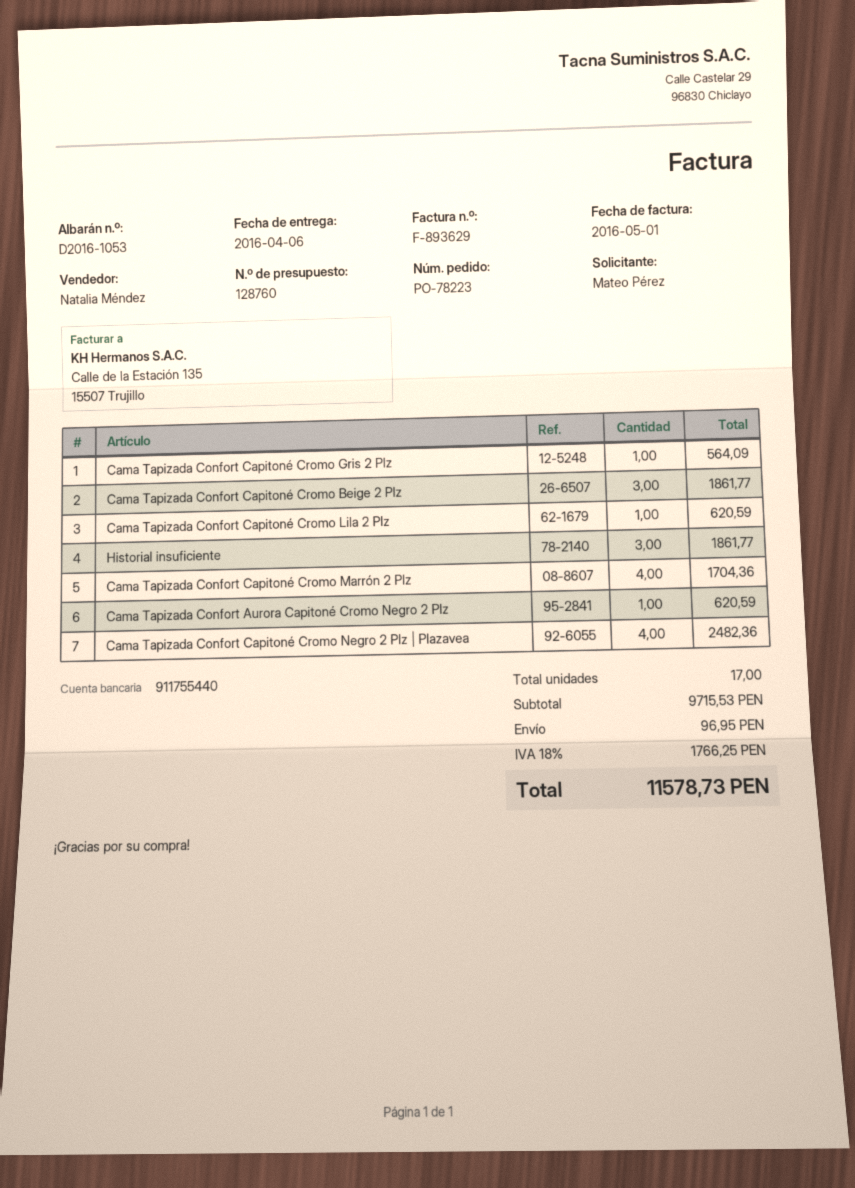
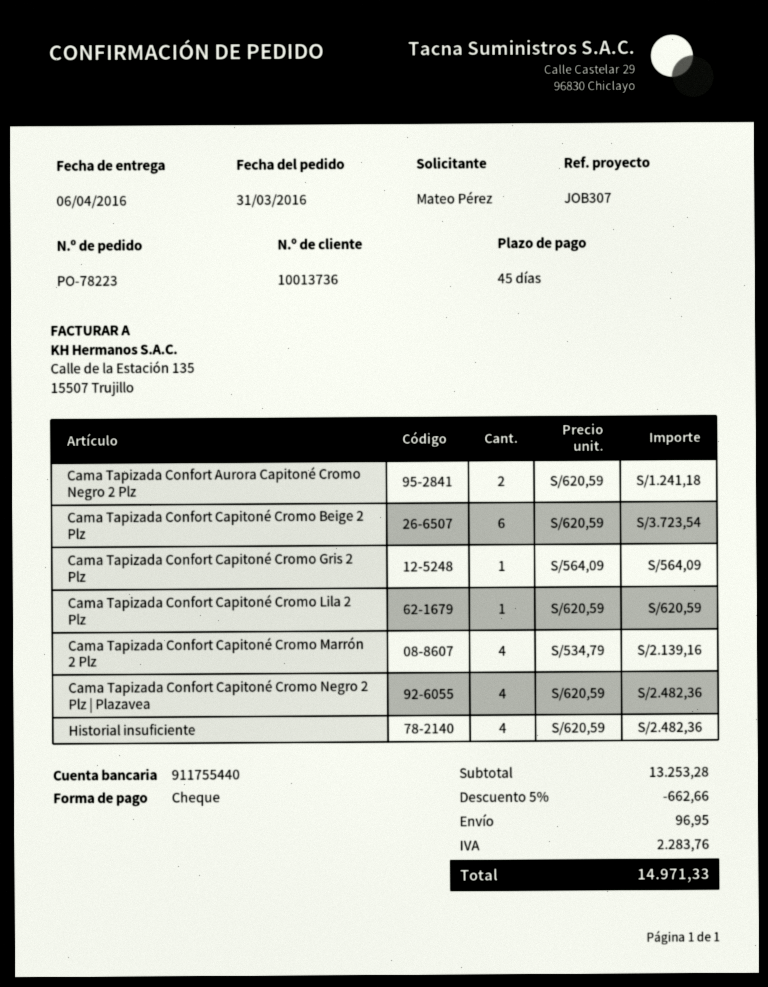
Cama Tapizada Confort Capitoné Cromo Beige 2 Plz: 3 for 1861.77 -> 6 for 3723.54
Historial insuficiente: 3 for 1861.77 -> 4 for 2482.36
Cama Tapizada Confort Capitoné Cromo Marrón 2 Plz: 4 for 1704.36 -> 4 for 2139.16
Cama Tapizada Confort Aurora Capitoné Cromo Negro 2 Plz: 1 for 620.59 -> 2 for 1241.18
subtotal: 9715.53 -> 13253.28
discount: none -> 5% = 662.66
tax: 1766.25 -> 2283.76
total: 11578.73 -> 14971.33

